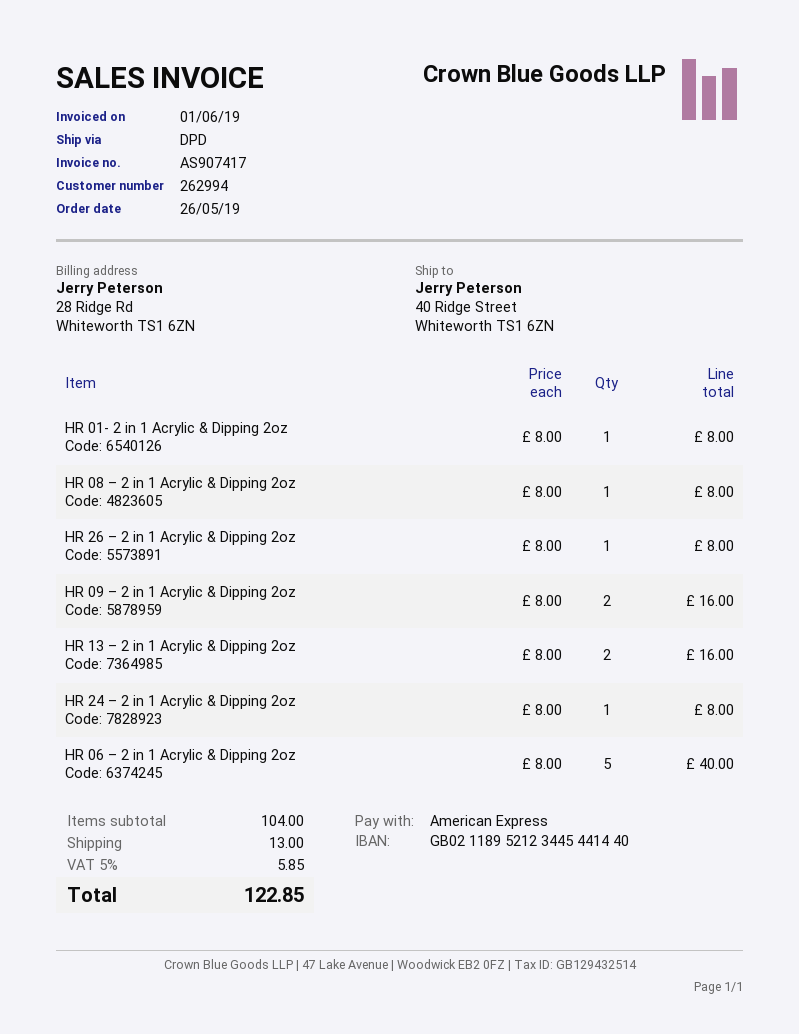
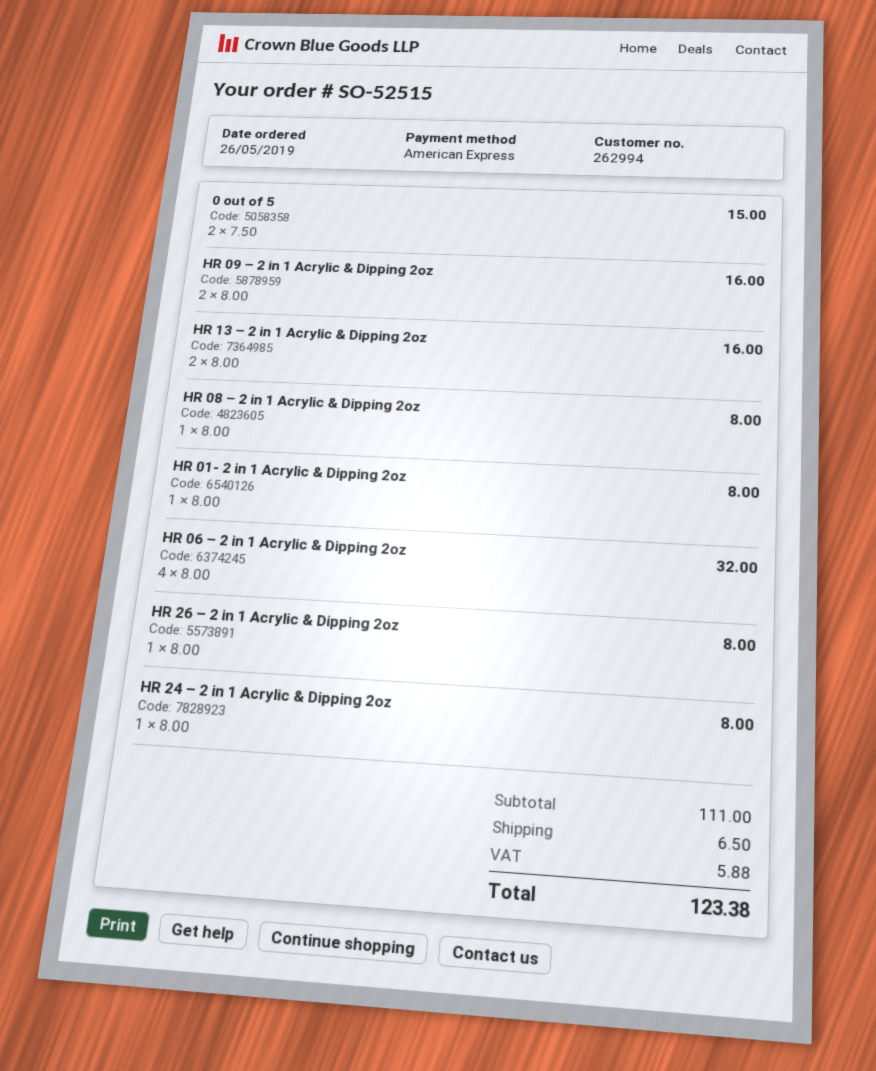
HR 06 – 2 in 1 Acrylic & Dipping 2oz: 5 x 8.00 = 40.00 -> 4 x 8.00 = 32.00
0 out of 5: none -> 2 x 7.50 = 15.00
subtotal: 104.00 -> 111.00
shipping: 13.00 -> 6.50
tax: 5.85 -> 5.88
total: 122.85 -> 123.38

